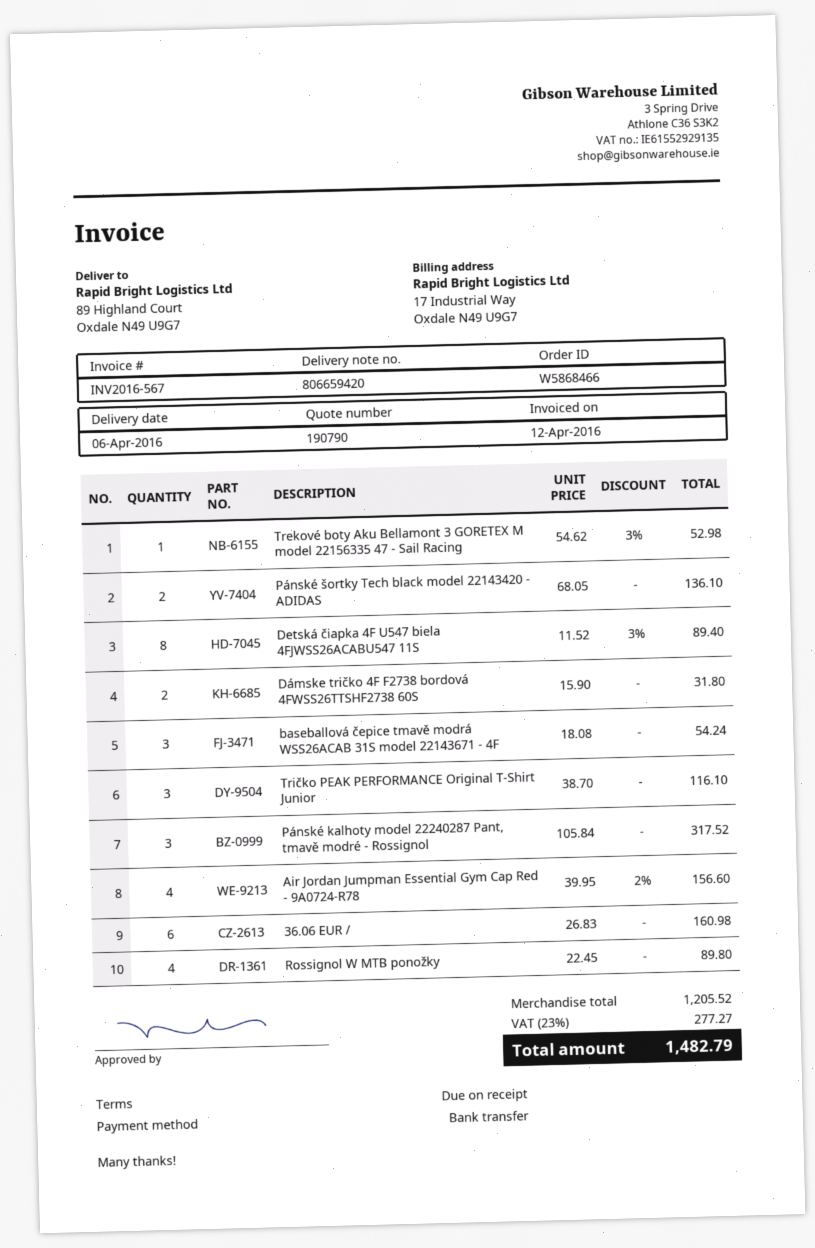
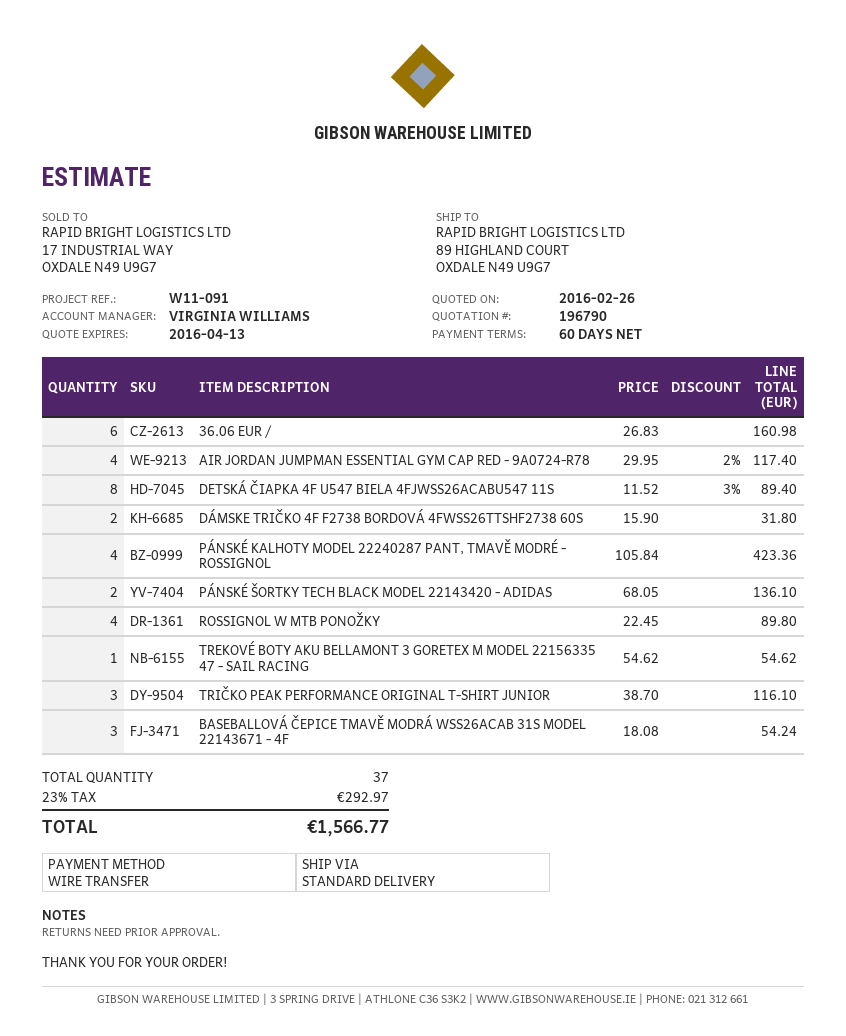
quote number: 190790 -> 196790
payment terms: on receipt -> 60 days
Trekové boty Aku Bellamont 3 GORETEX M model 22156335 47 - Sail Racing: 1 x 54.62 - 3% = 52.98 -> 1 x 54.62 = 54.62
Pánské kalhoty model 22240287 Pant, tmavě modré - Rossignol: 3 x 105.84 = 317.52 -> 4 x 105.84 = 423.36
Air Jordan Jumpman Essential Gym Cap Red - 9A0724-R78: 4 x 39.95 - 2% = 156.60 -> 4 x 29.95 - 2% = 117.40
tax: 23% = 277.27 -> 23% = 292.97
total: 1482.79 -> 1566.77

